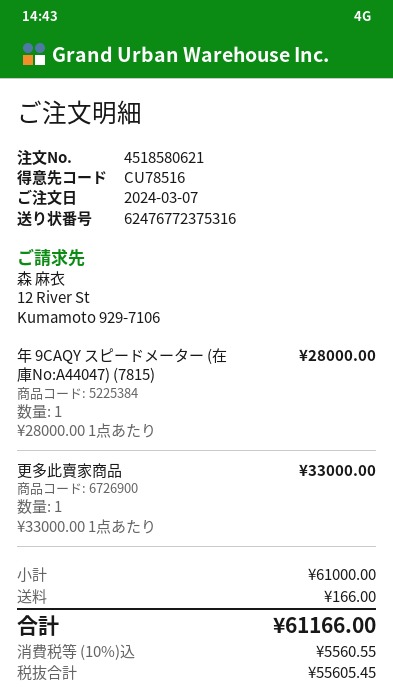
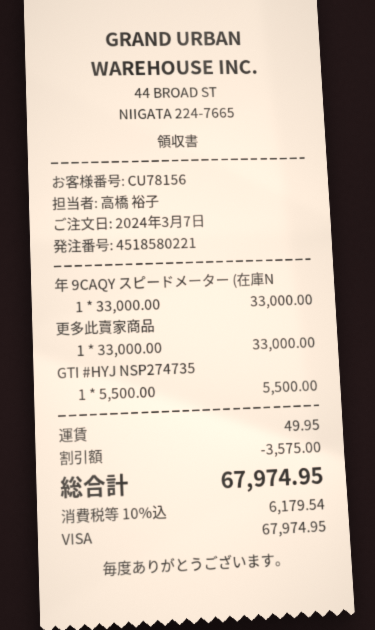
order number: 4518580621 -> 4518580221
customer number: CU78516 -> CU78156
年 9CAQY スピードメーター (在庫No:A44047) (7815): 1 x 28000.00 = 28000.00 -> 1 x 33000.00 = 33000.00
GTI #HYJ NSP274735: none -> 1 x 5500.00 = 5500.00
discount: none -> 3575.00
shipping: 166.00 -> 49.95
tax: 10% = 5560.55 -> 10% = 6179.54
total: 61166.00 -> 67974.95

